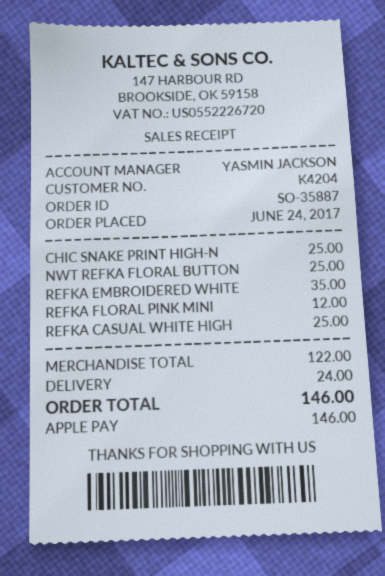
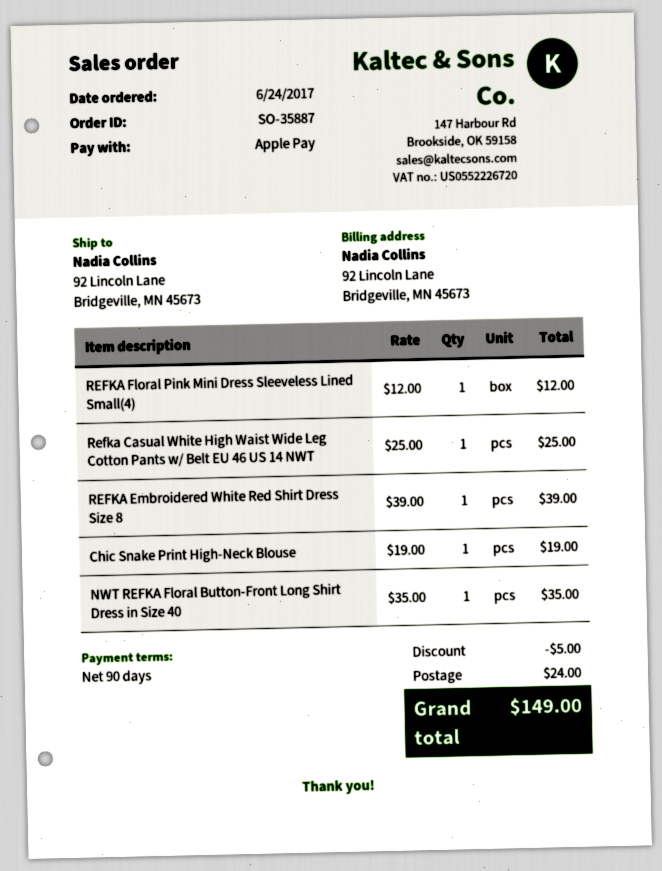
CHIC SNAKE PRINT HIGH-N: 1 x 25.00 = 25.00 -> 1 x 19.00 = 19.00
NWT REFKA FLORAL BUTTON: 1 x 25.00 = 25.00 -> 1 x 35.00 = 35.00
REFKA EMBROIDERED WHITE: 1 x 35.00 = 35.00 -> 1 x 39.00 = 39.00
discount: none -> 5.00
total: 146.00 -> 149.00

